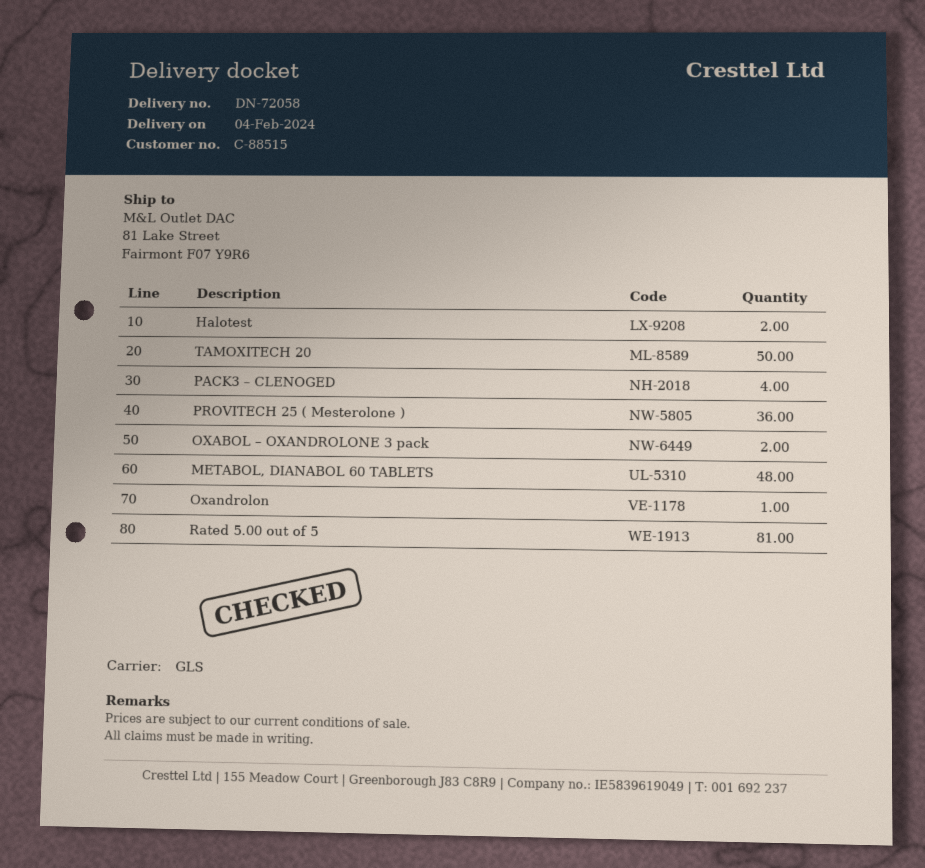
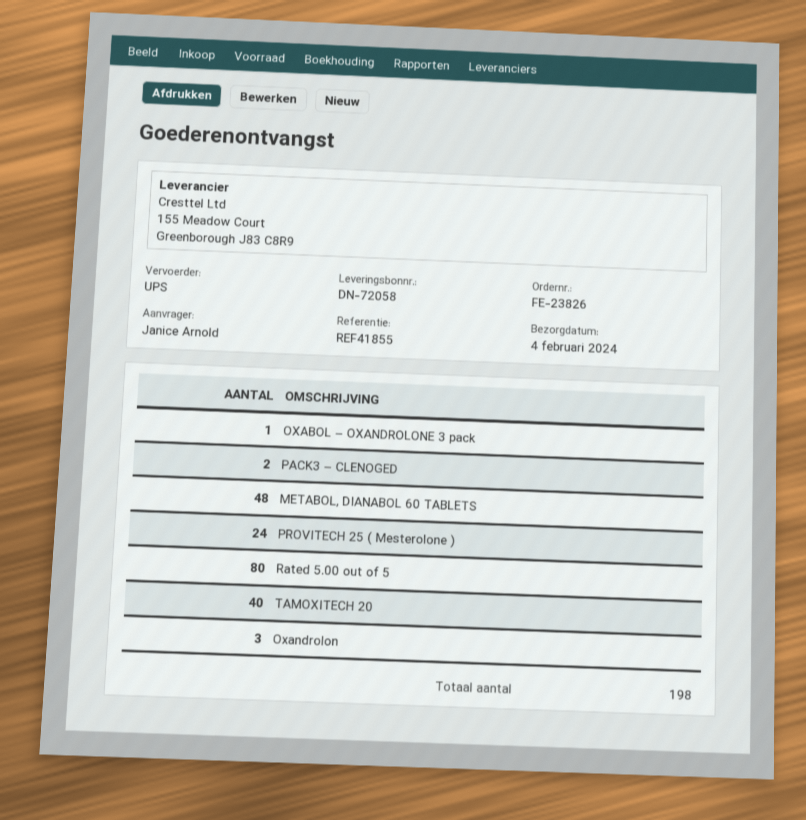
shipping method: GLS -> UPS
Halotest: 2 -> none
TAMOXITECH 20: 50 -> 40
PACK3 – CLENOGED: 4 -> 2
PROVITECH 25 ( Mesterolone ): 36 -> 24
OXABOL – OXANDROLONE 3 pack: 2 -> 1
Oxandrolon: 1 -> 3
Rated 5.00 out of 5: 81 -> 80

